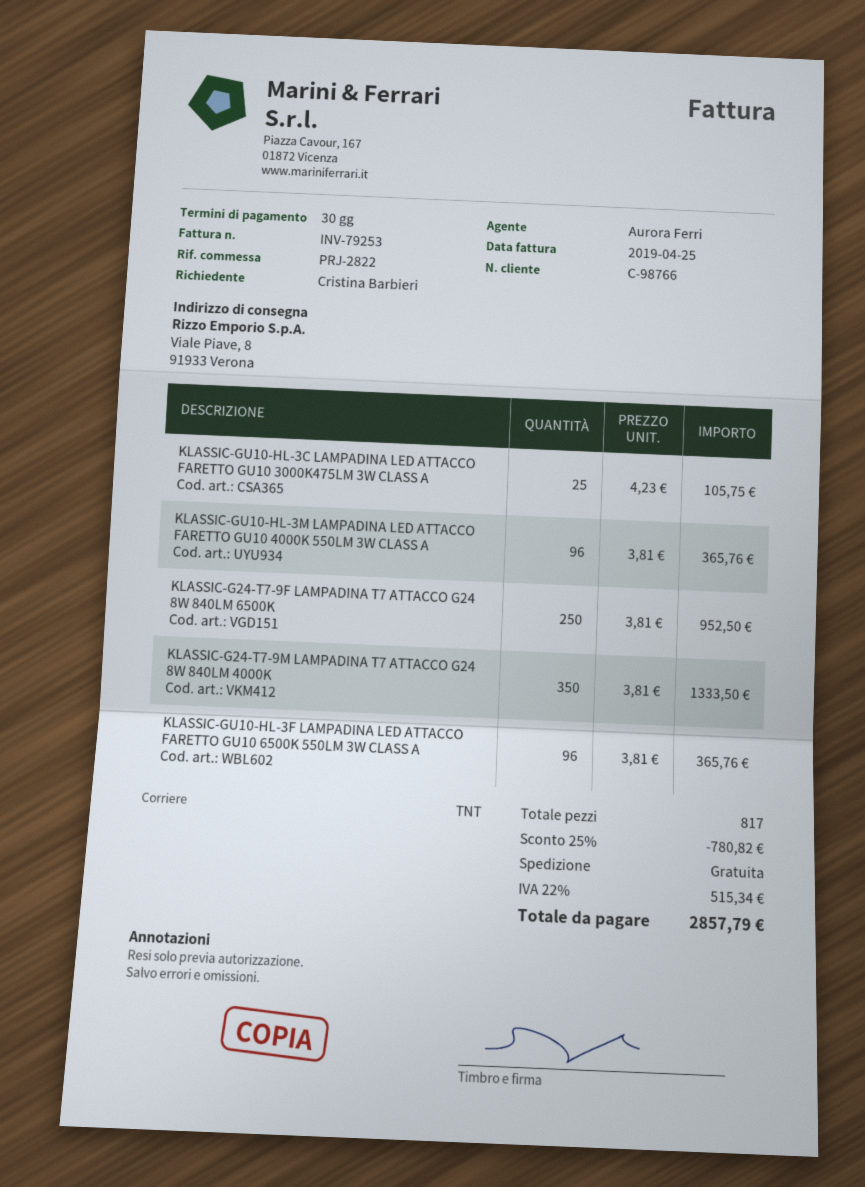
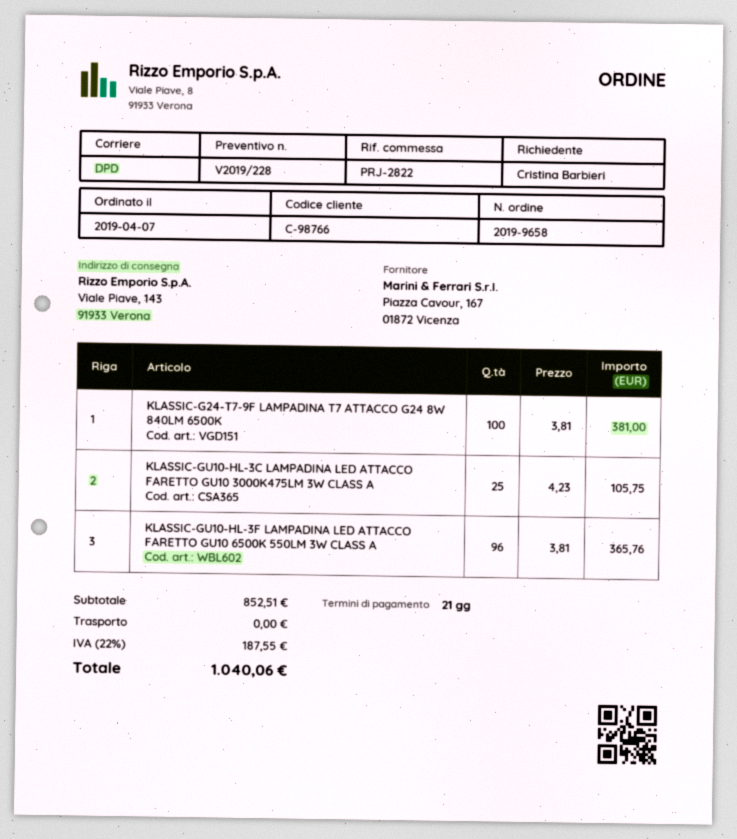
payment terms: 30 days -> 21 days
shipping method: TNT -> DPD
ship to: Viale Piave, 8, 91933 Verona -> Viale Piave, 143, 91933 Verona
KLASSIC-GU10-HL-3M LAMPADINA LED ATTACCO FARETTO GU10 4000K 550LM 3W CLASS A: 96 x 3.81 = 365.76 -> none
KLASSIC-G24-T7-9F LAMPADINA T7 ATTACCO G24 8W 840LM 6500K: 250 x 3.81 = 952.50 -> 100 x 3.81 = 381.00
KLASSIC-G24-T7-9M LAMPADINA T7 ATTACCO G24 8W 840LM 4000K: 350 x 3.81 = 1333.50 -> none
discount: 25% = 780.82 -> none
tax: 22% = 515.34 -> 22% = 187.55
total: 2857.79 -> 1040.06

